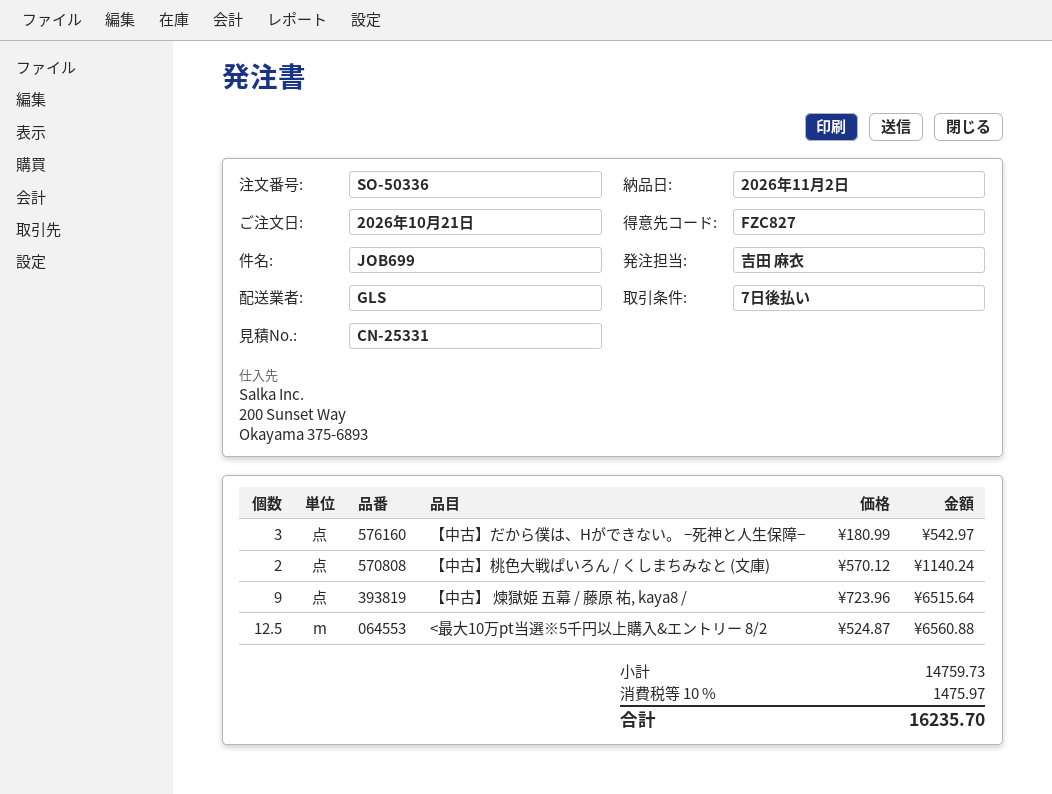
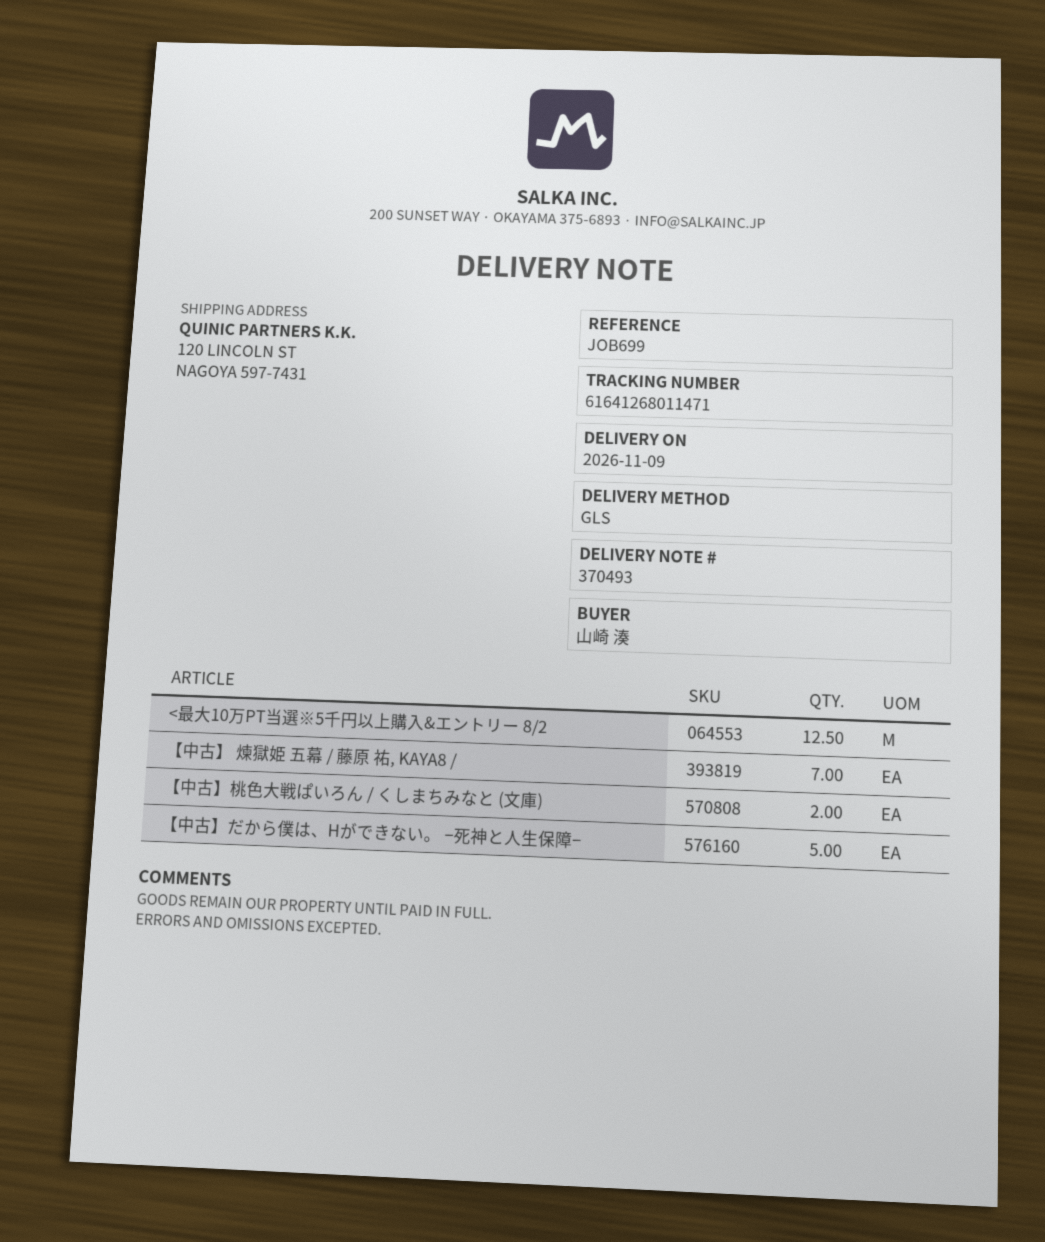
delivery date: 2026-11-02 -> 2026-11-09
ordered by: 吉田 麻衣 -> 山崎 湊
【中古】だから僕は、Hができない。 −死神と人生保障−: 3 -> 5
【中古】 煉獄姫 五幕 / 藤原 祐, kaya8 /: 9 -> 7

